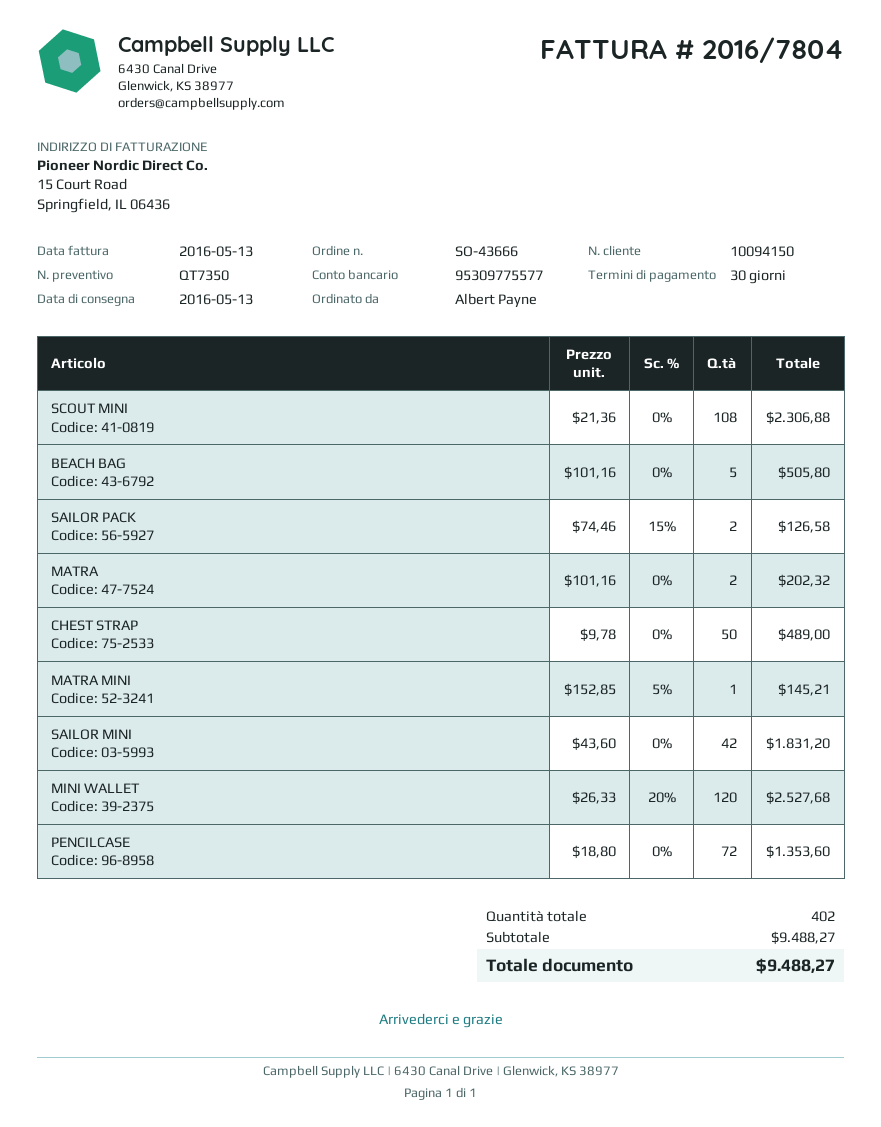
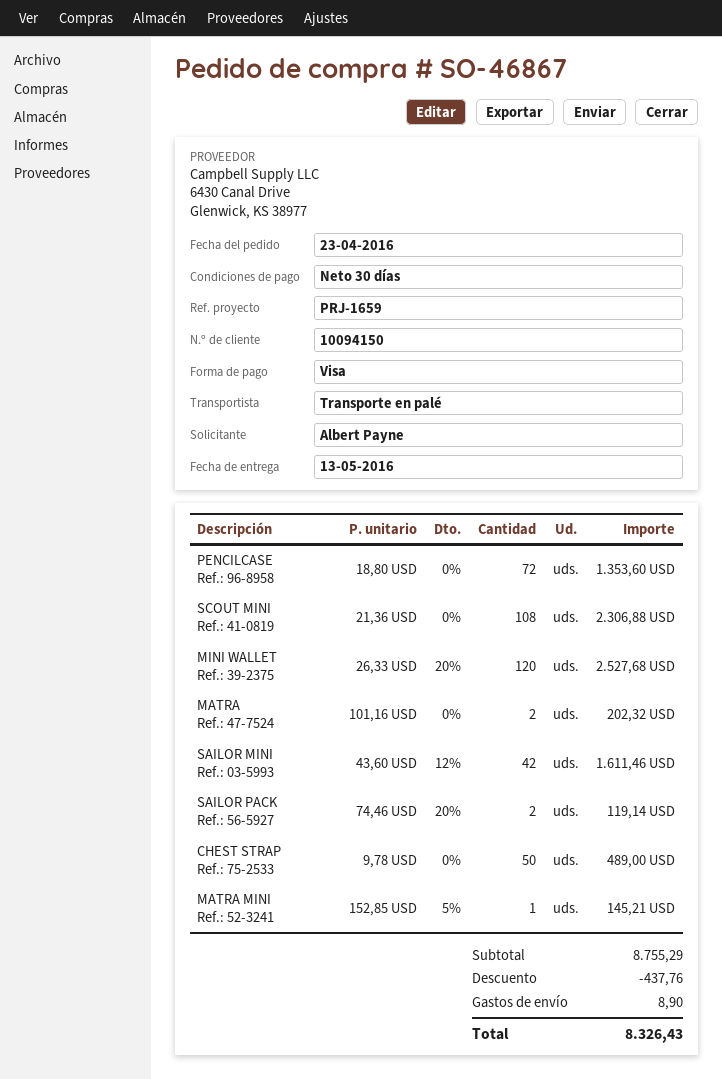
order number: SO-43666 -> SO-46867
BEACH BAG: 5 x 101.16 = 505.80 -> none
SAILOR PACK: 2 x 74.46 - 15% = 126.58 -> 2 x 74.46 - 20% = 119.14
SAILOR MINI: 42 x 43.60 = 1831.20 -> 42 x 43.60 - 12% = 1611.46
subtotal: 9488.27 -> 8755.29
discount: none -> 437.76
shipping: none -> 8.90
total: 9488.27 -> 8326.43

